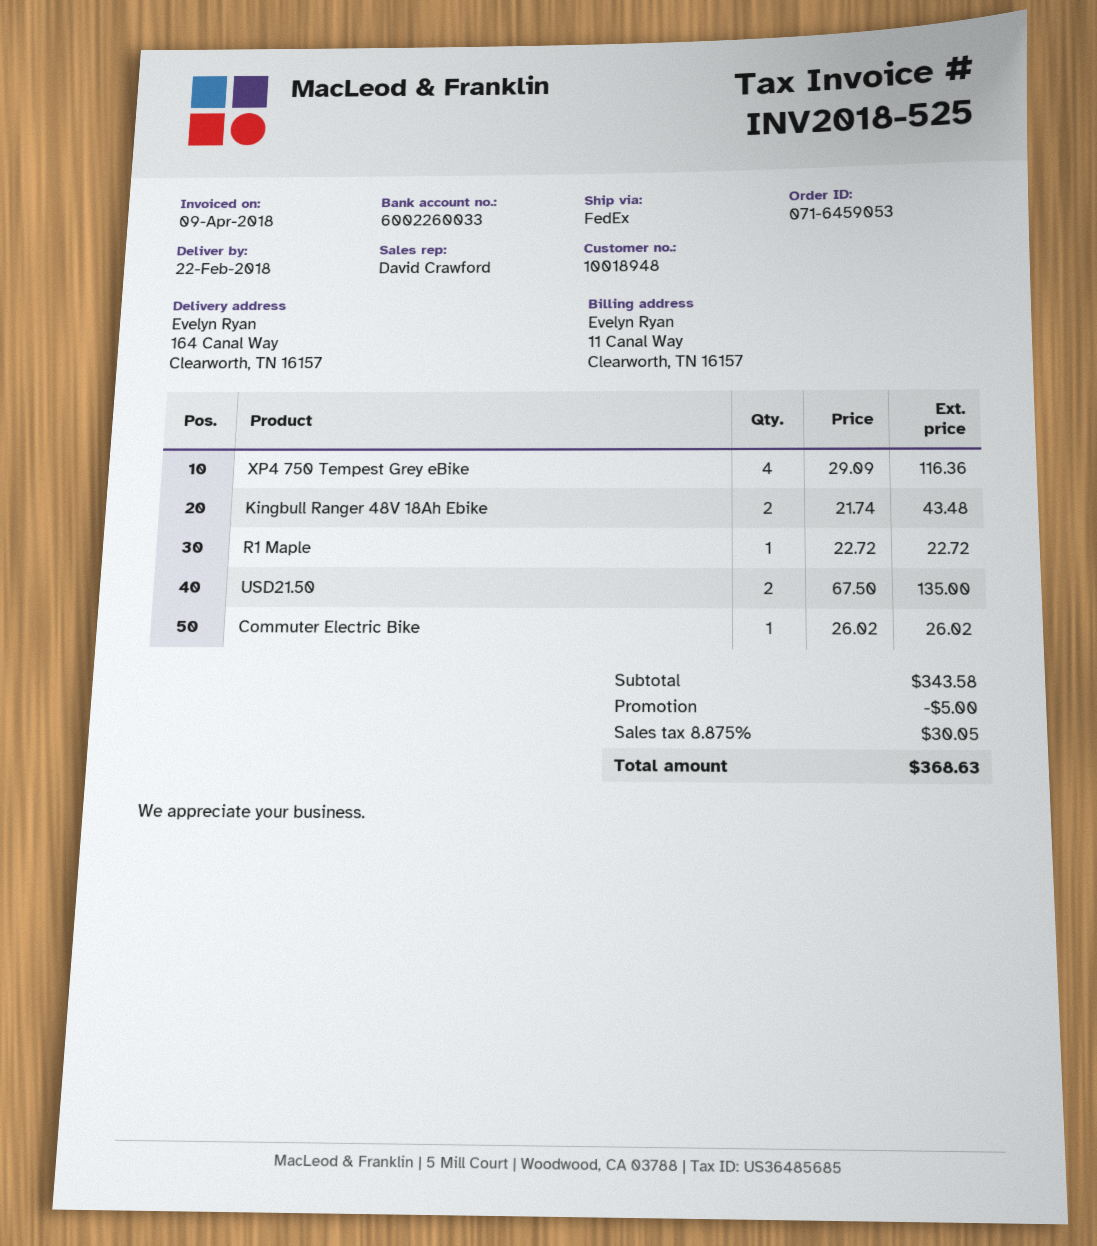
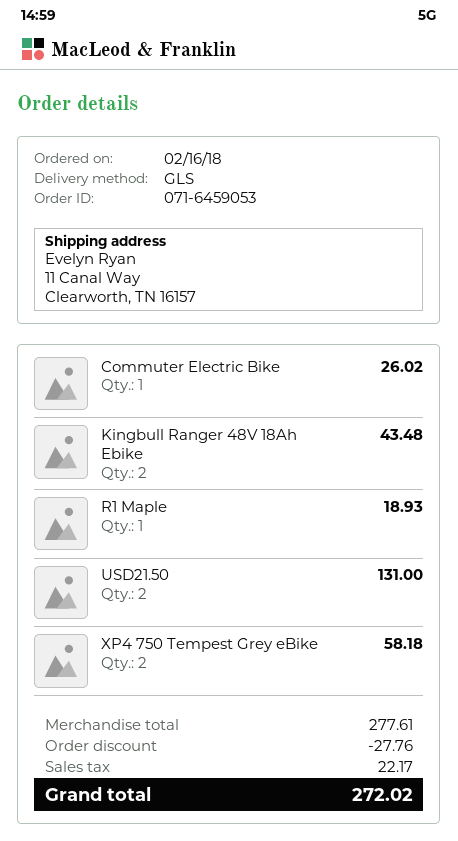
shipping method: FedEx -> GLS
ship to: 164 Canal Way, Clearworth, TN 16157 -> 11 Canal Way, Clearworth, TN 16157
XP4 750 Tempest Grey eBike: 4 for 116.36 -> 2 for 58.18
R1 Maple: 1 for 22.72 -> 1 for 18.93
USD21.50: 2 for 135.00 -> 2 for 131.00
subtotal: 343.58 -> 277.61
discount: 5.00 -> 27.76
tax: 30.05 -> 22.17
total: 368.63 -> 272.02

